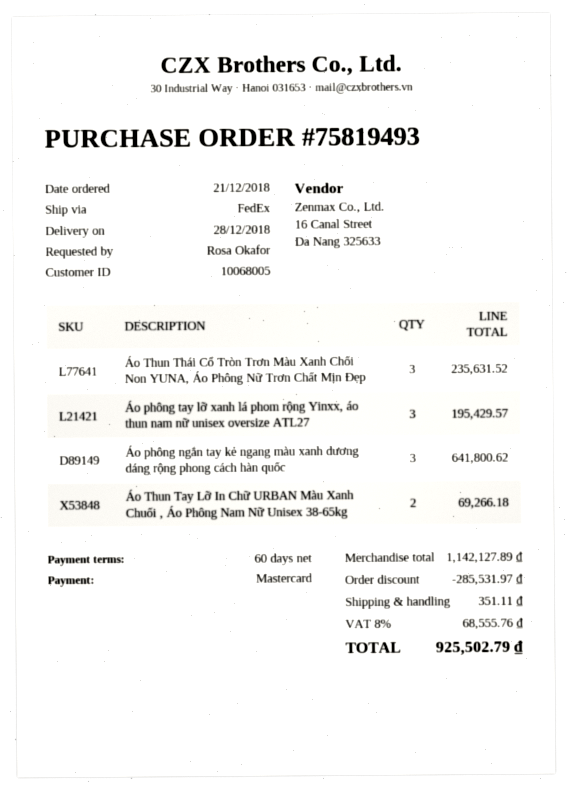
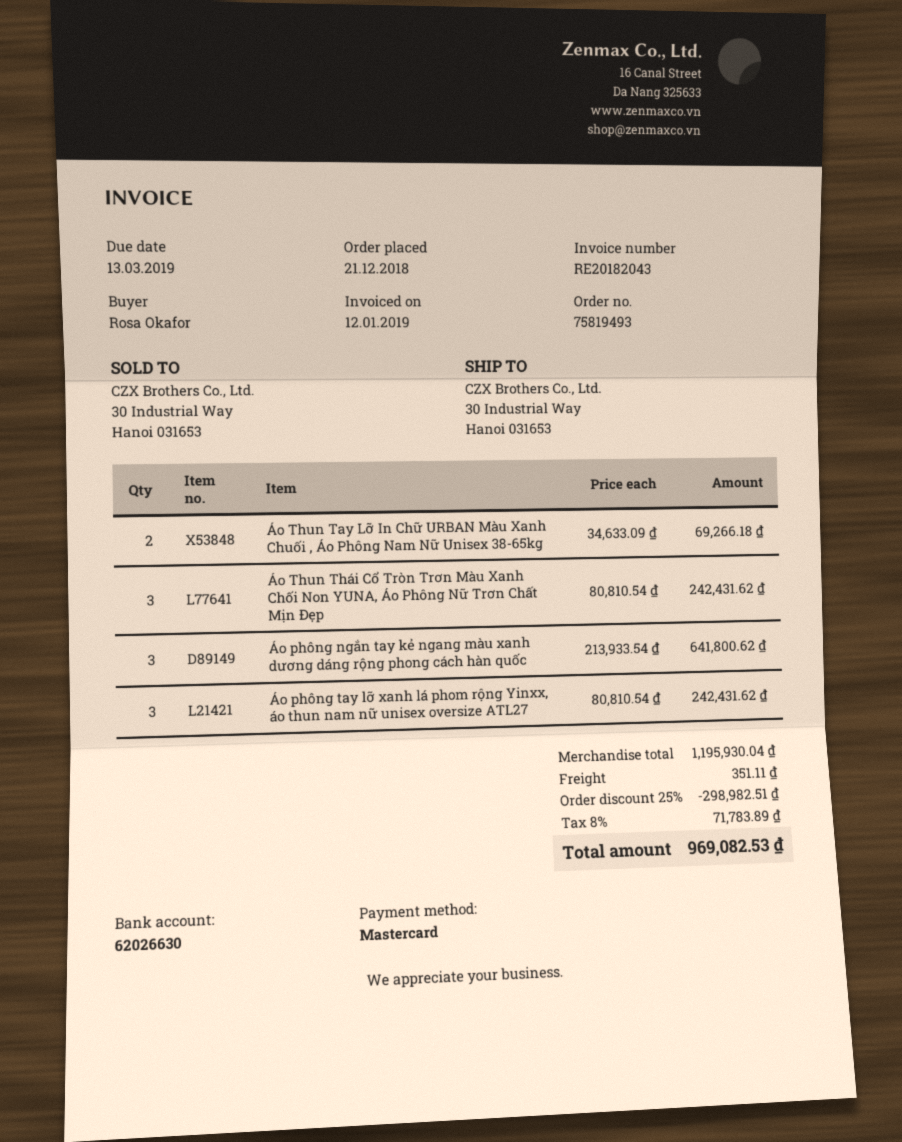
Áo Thun Thái Cổ Tròn Trơn Màu Xanh Chối Non YUNA, Áo Phông Nữ Trơn Chất Mịn Đẹp: 3 for 235631.52 -> 3 for 242431.62
Áo phông tay lỡ xanh lá phom rộng Yinxx, áo thun nam nữ unisex oversize ATL27: 3 for 195429.57 -> 3 for 242431.62
subtotal: 1142127.89 -> 1195930.04
discount: 285531.97 -> 298982.51
tax: 8% = 68555.76 -> 8% = 71783.89
total: 925502.79 -> 969082.53

